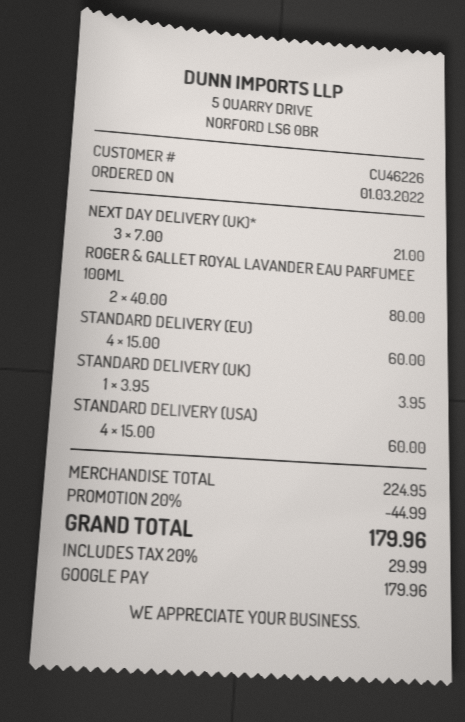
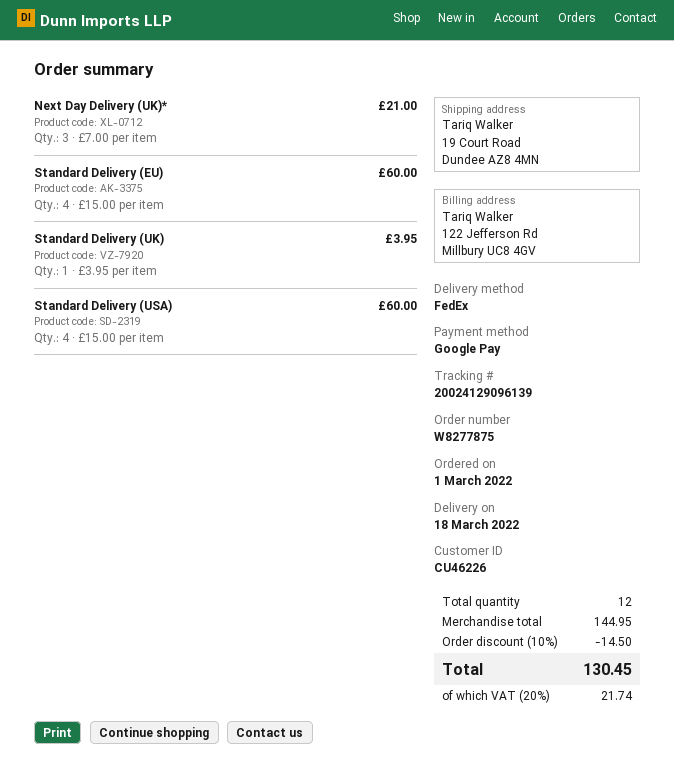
ROGER & GALLET ROYAL LAVANDER EAU PARFUMEE 100ML: 2 x 40.00 = 80.00 -> none
subtotal: 224.95 -> 144.95
discount: 20% = 44.99 -> 10% = 14.50
tax: 20% = 29.99 -> 20% = 21.74
total: 179.96 -> 130.45

